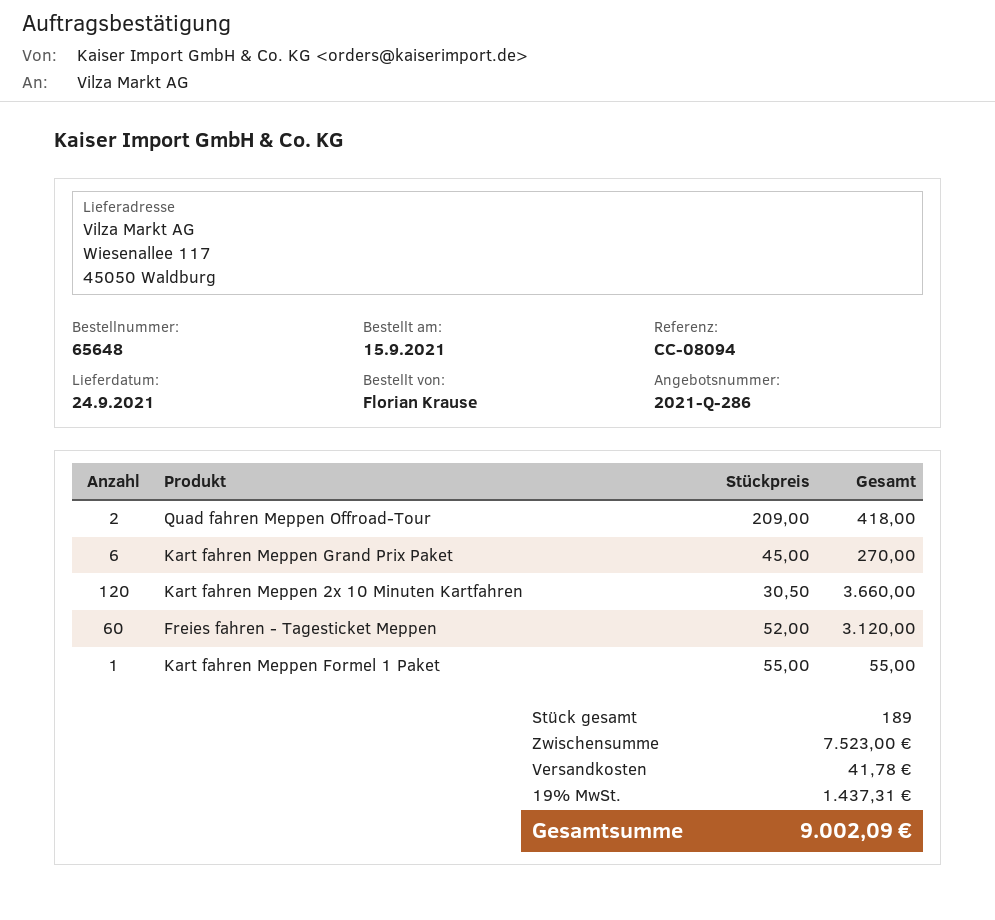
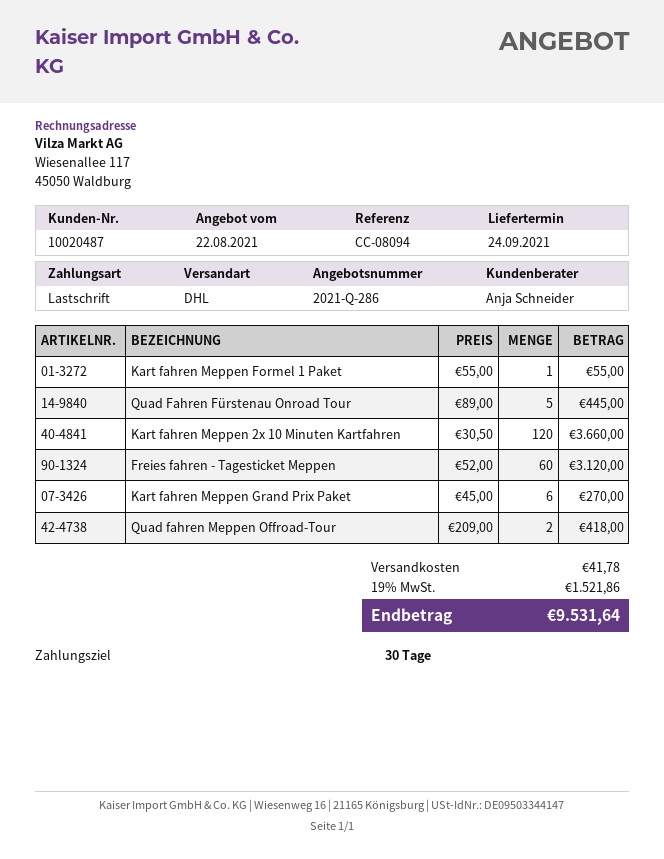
Quad Fahren Fürstenau Onroad Tour: none -> 5 x 89.00 = 445.00
tax: 19% = 1437.31 -> 19% = 1521.86
total: 9002.09 -> 9531.64

